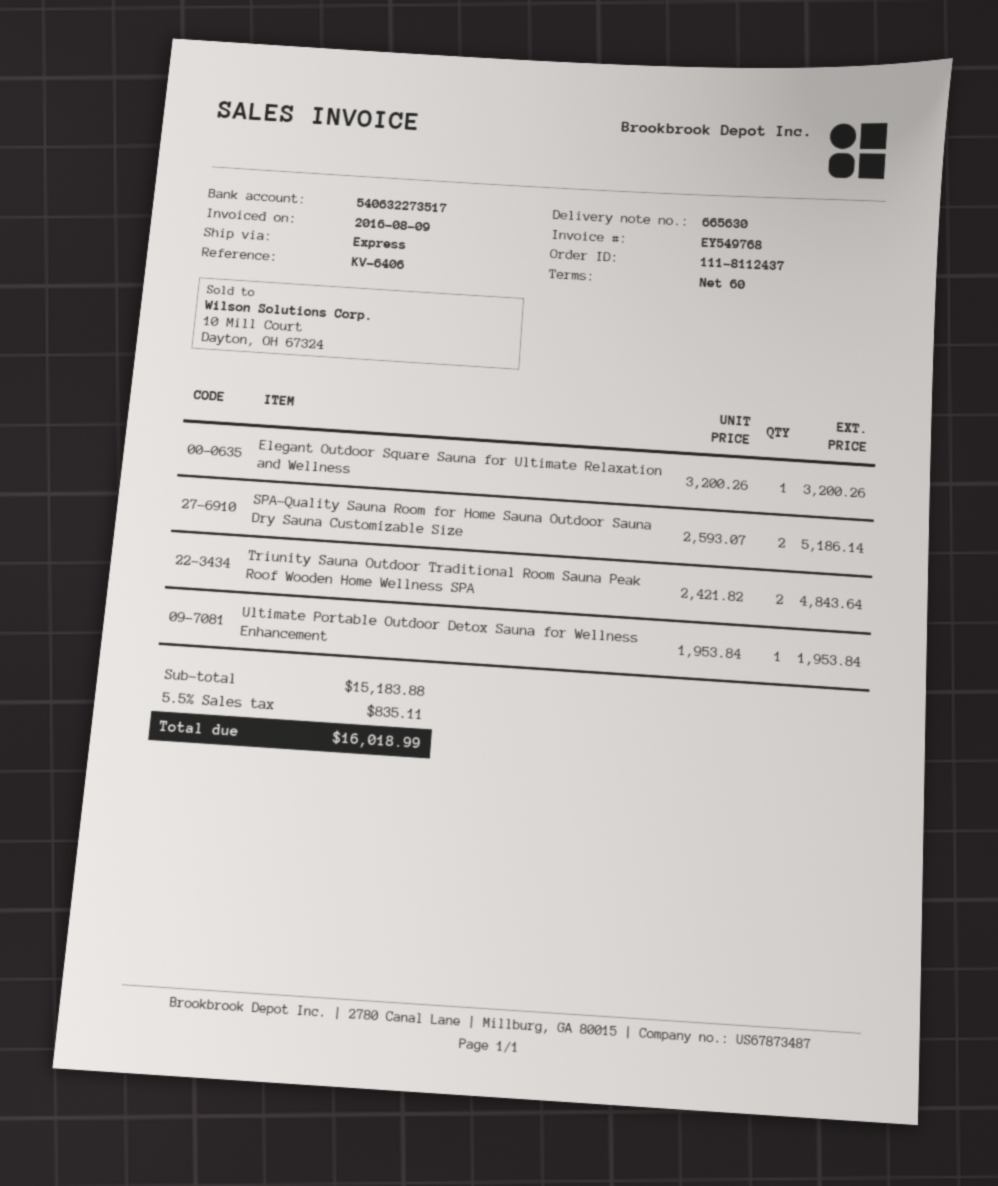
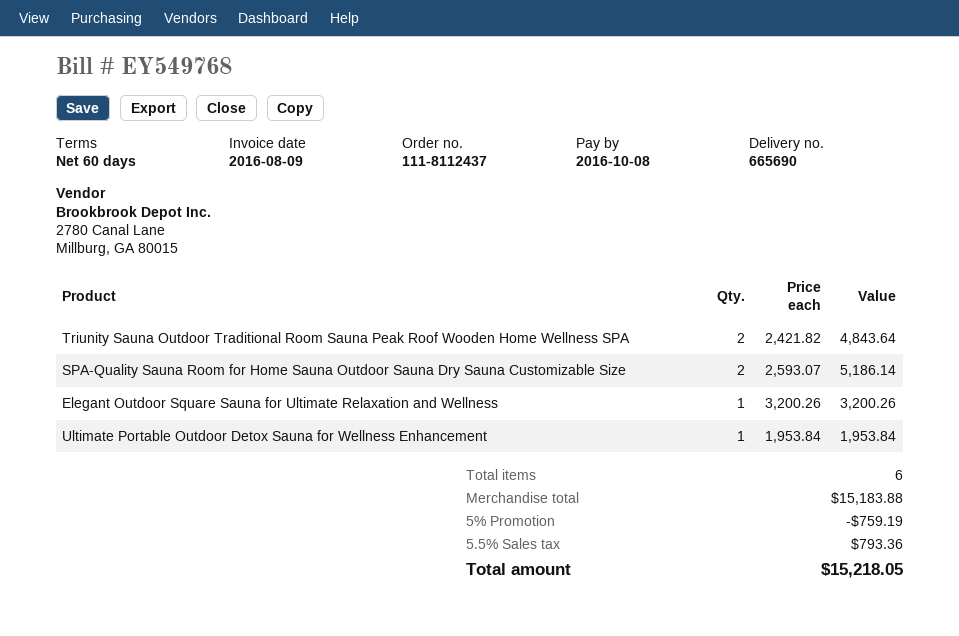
delivery note number: 665630 -> 665690
discount: none -> 5% = 759.19
tax: 5.5% = 835.11 -> 5.5% = 793.36
total: 16018.99 -> 15218.05

